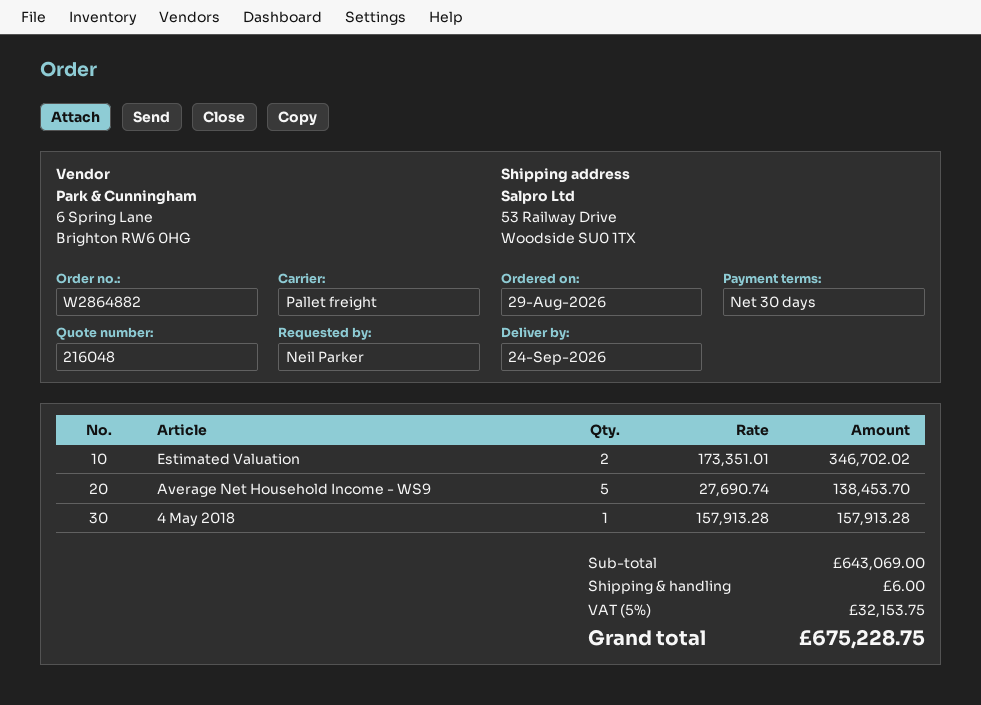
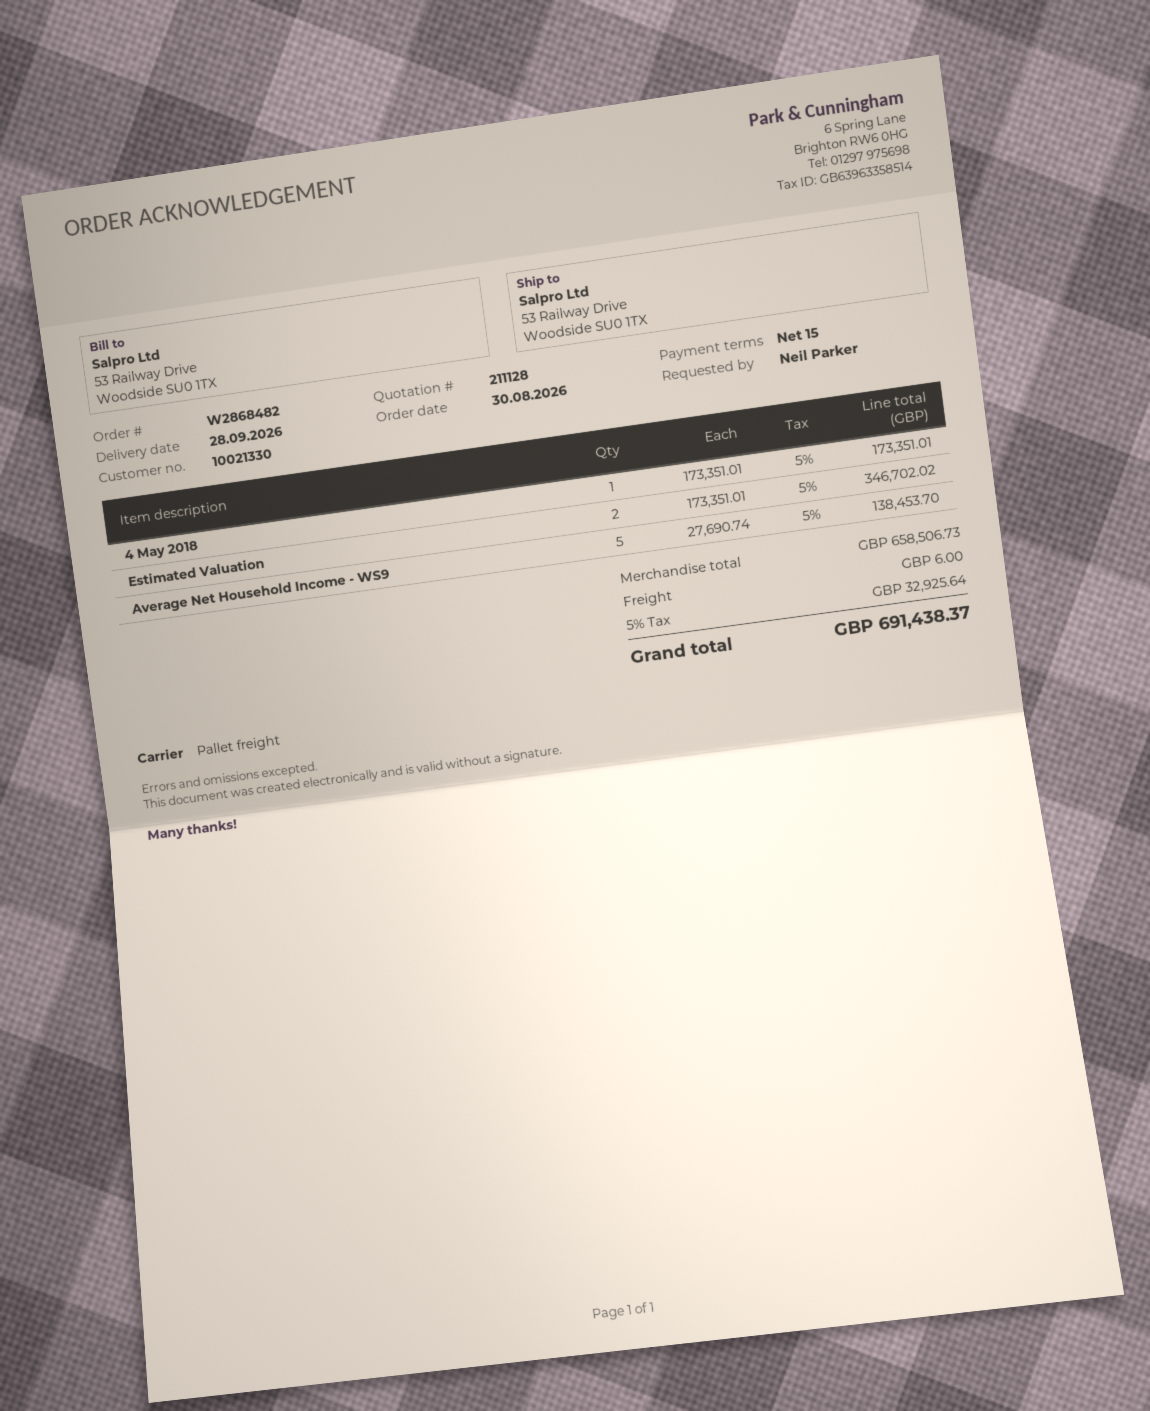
quote number: 216048 -> 211128
order number: W2864882 -> W2868482
order date: 2026-08-29 -> 2026-08-30
delivery date: 2026-09-24 -> 2026-09-28
payment terms: 30 days -> 15 days
4 May 2018: 1 x 157913.28 = 157913.28 -> 1 x 173351.01 = 173351.01
subtotal: 643069.00 -> 658506.73
tax: 5% = 32153.75 -> 5% = 32925.64
total: 675228.75 -> 691438.37

